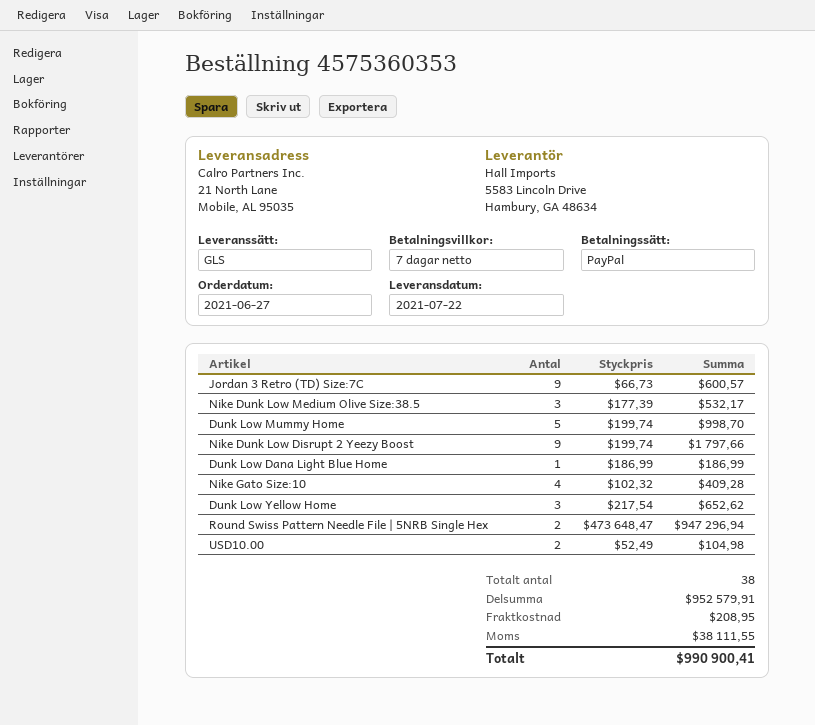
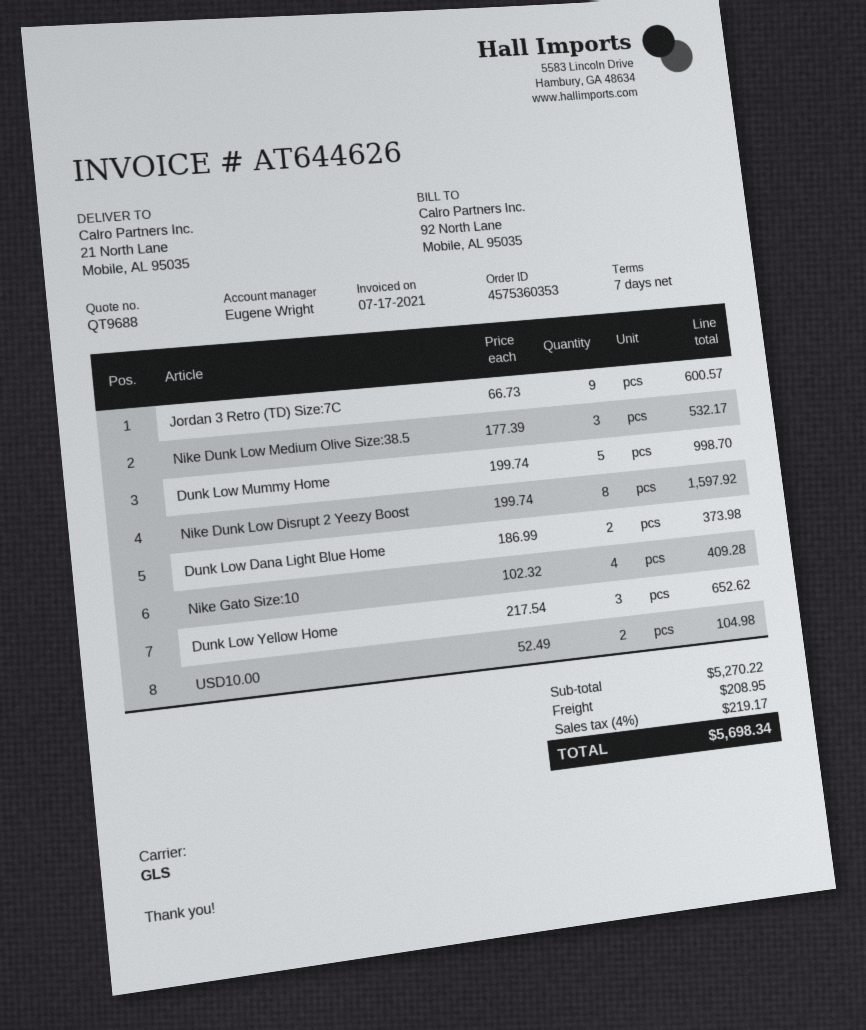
Nike Dunk Low Disrupt 2 Yeezy Boost: 9 x 199.74 = 1797.66 -> 8 x 199.74 = 1597.92
Dunk Low Dana Light Blue Home: 1 x 186.99 = 186.99 -> 2 x 186.99 = 373.98
Round Swiss Pattern Needle File | 5NRB Single Hex: 2 x 473648.47 = 947296.94 -> none
subtotal: 952579.91 -> 5270.22
tax: 38111.55 -> 219.17
total: 990900.41 -> 5698.34

